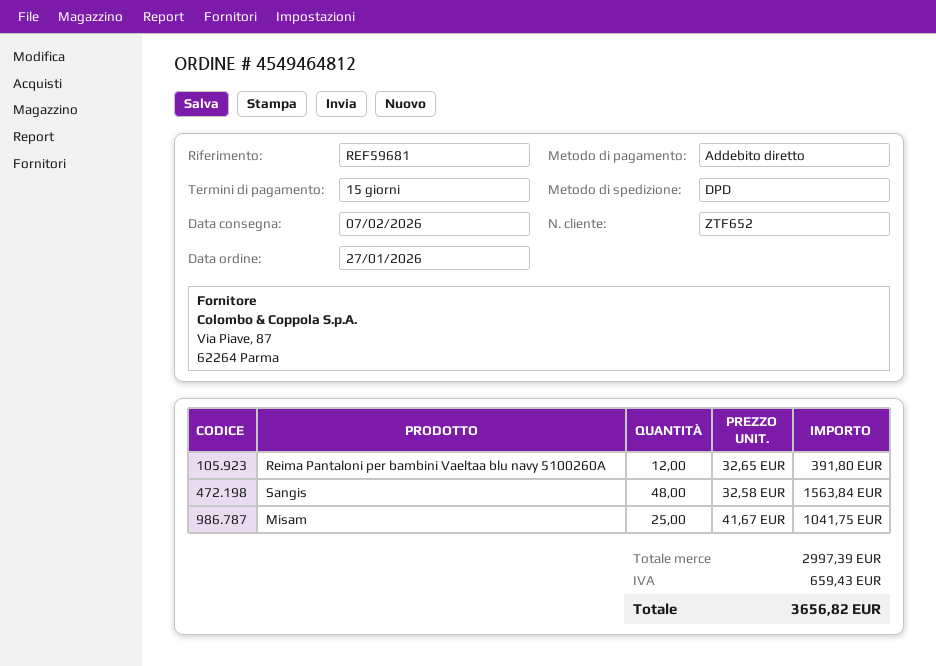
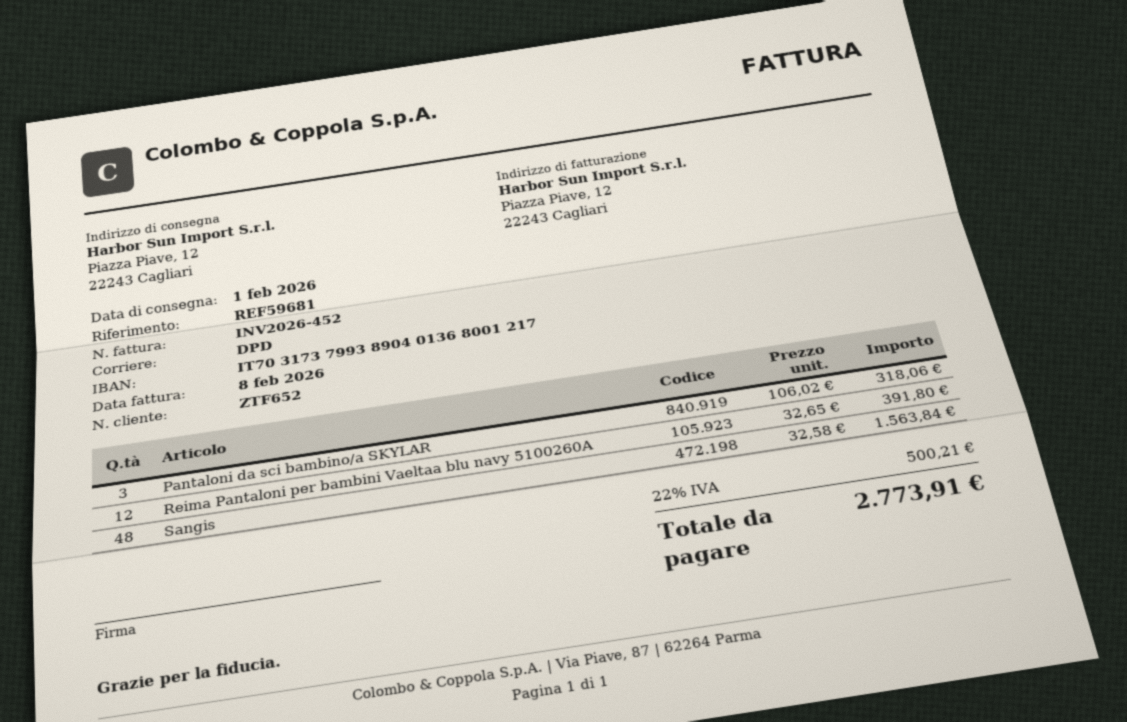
delivery date: 2026-02-07 -> 2026-02-01
Misam: 25 x 41.67 = 1041.75 -> none
Pantaloni da sci bambino/a SKYLAR: none -> 3 x 106.02 = 318.06
tax: 659.43 -> 500.21
total: 3656.82 -> 2773.91

